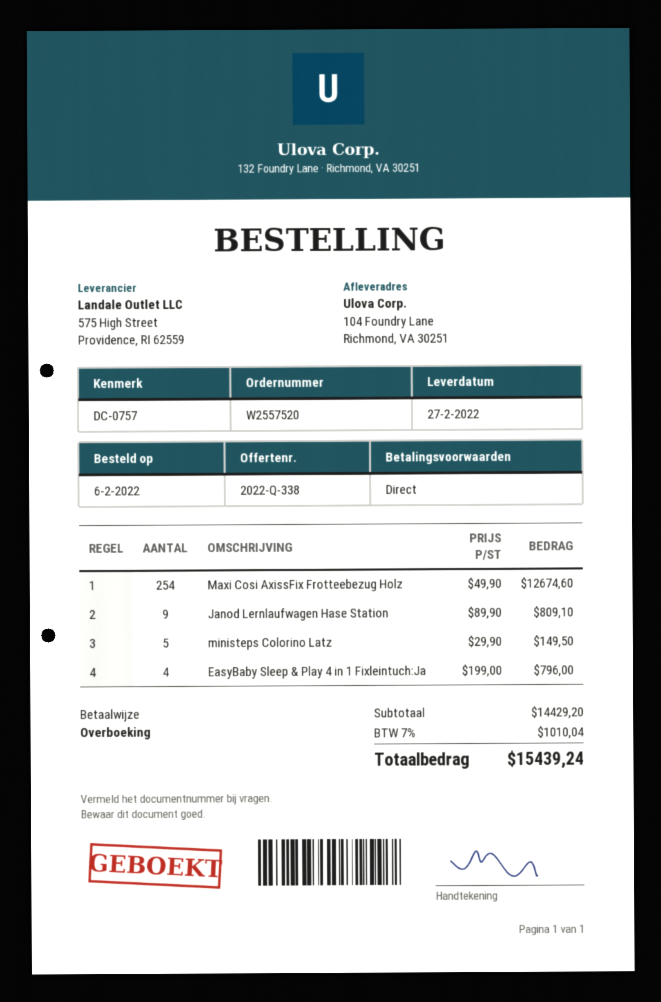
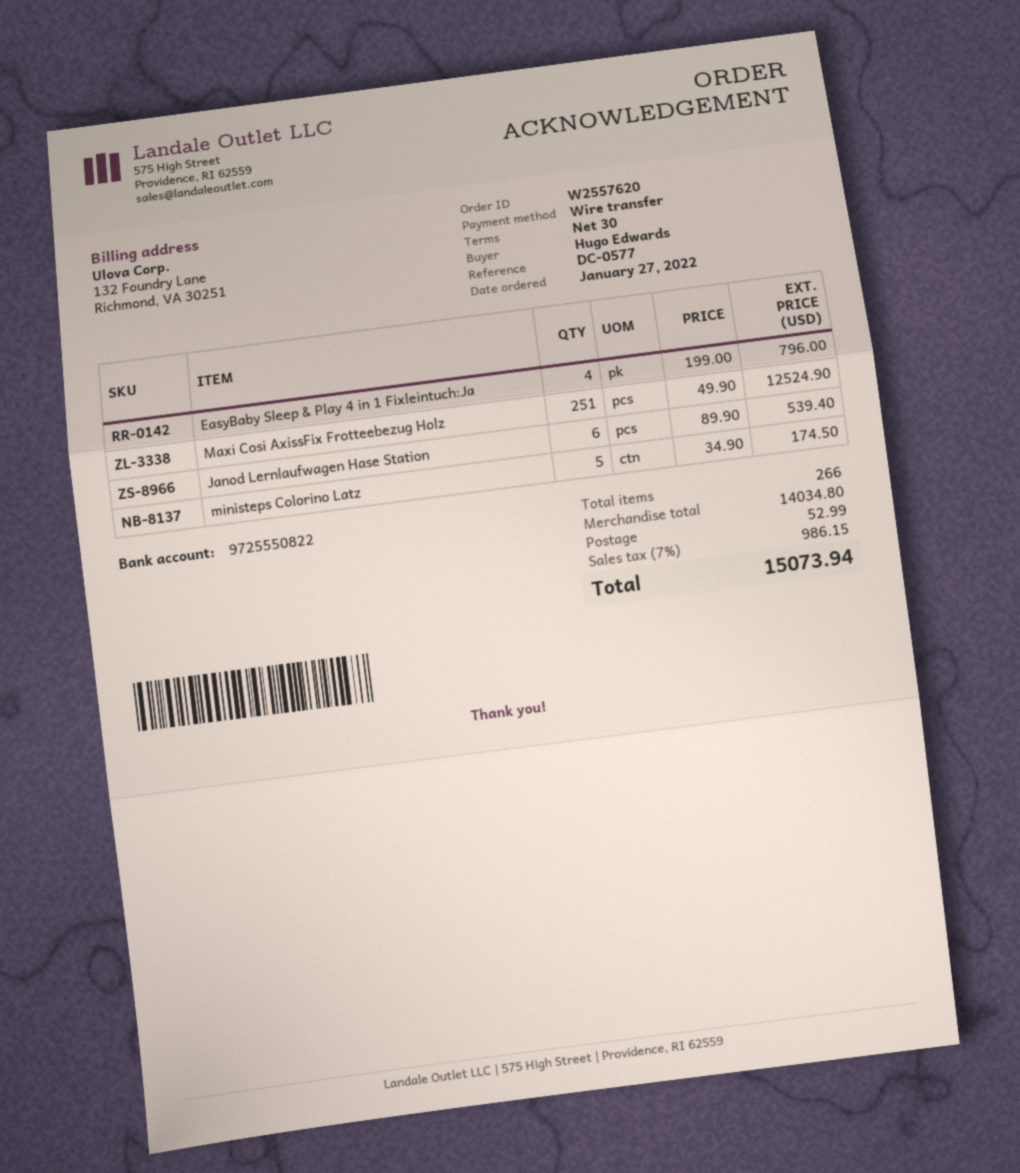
order number: W2557520 -> W2557620
order date: 2022-02-06 -> 2022-01-27
payment terms: on receipt -> 30 days
reference: DC-0757 -> DC-0577
Maxi Cosi AxissFix Frotteebezug Holz: 254 x 49.90 = 12674.60 -> 251 x 49.90 = 12524.90
Janod Lernlaufwagen Hase Station: 9 x 89.90 = 809.10 -> 6 x 89.90 = 539.40
ministeps Colorino Latz: 5 x 29.90 = 149.50 -> 5 x 34.90 = 174.50
subtotal: 14429.20 -> 14034.80
shipping: none -> 52.99
tax: 7% = 1010.04 -> 7% = 986.15
total: 15439.24 -> 15073.94

